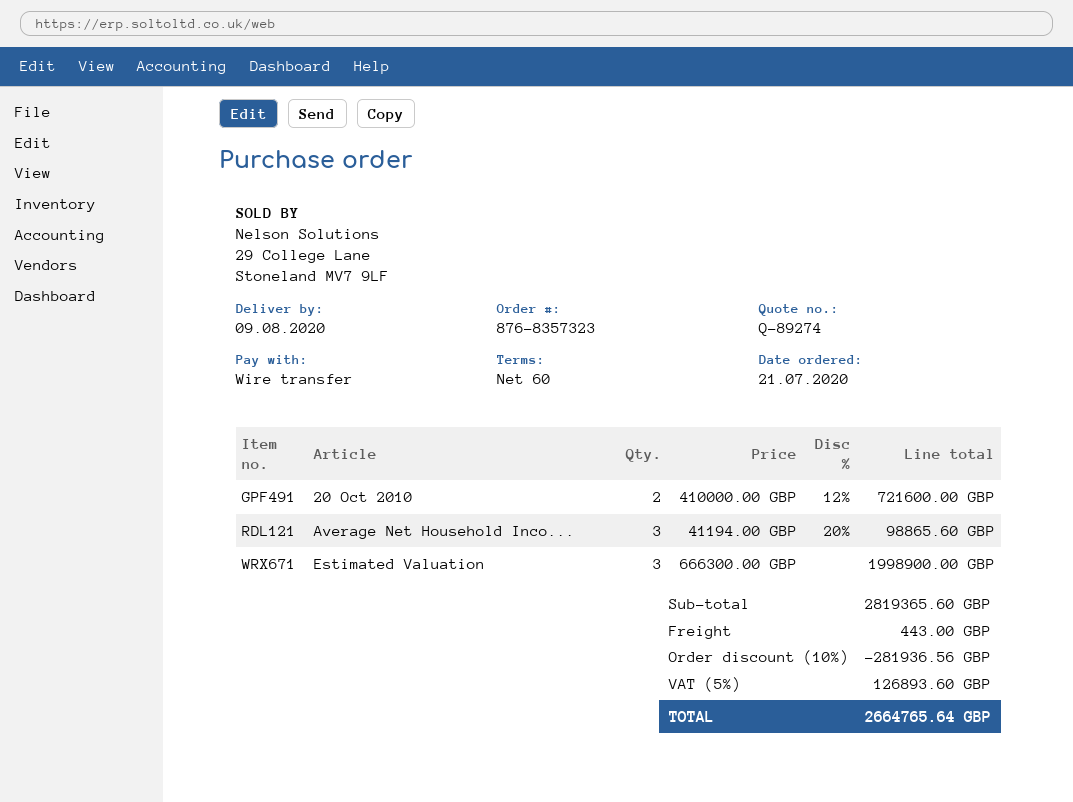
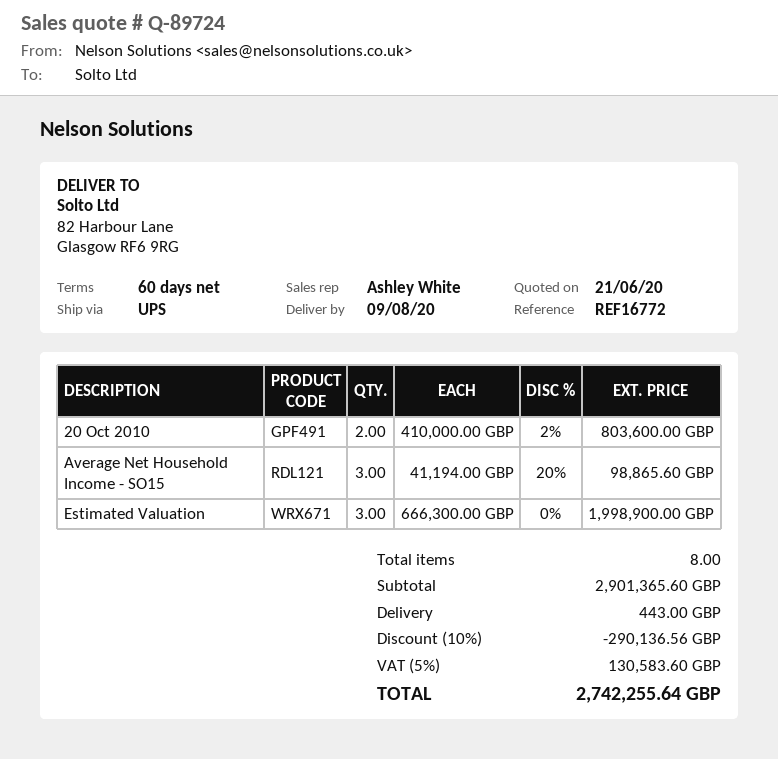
quote number: Q-89274 -> Q-89724
20 Oct 2010: 2 x 410000.00 - 12% = 721600.00 -> 2 x 410000.00 - 2% = 803600.00
subtotal: 2819365.60 -> 2901365.60
discount: 10% = 281936.56 -> 10% = 290136.56
tax: 5% = 126893.60 -> 5% = 130583.60
total: 2664765.64 -> 2742255.64

